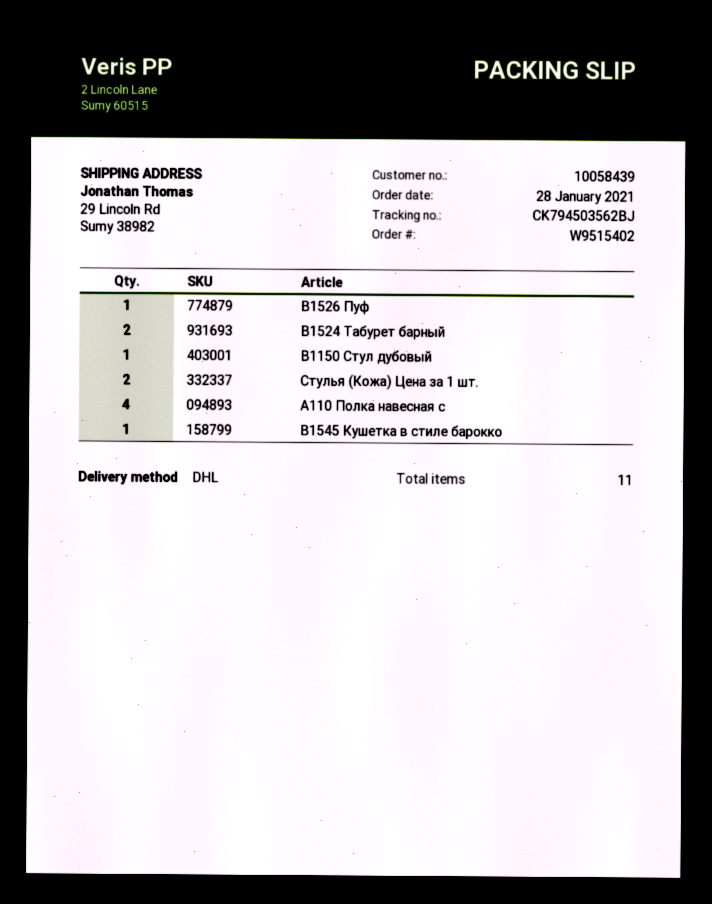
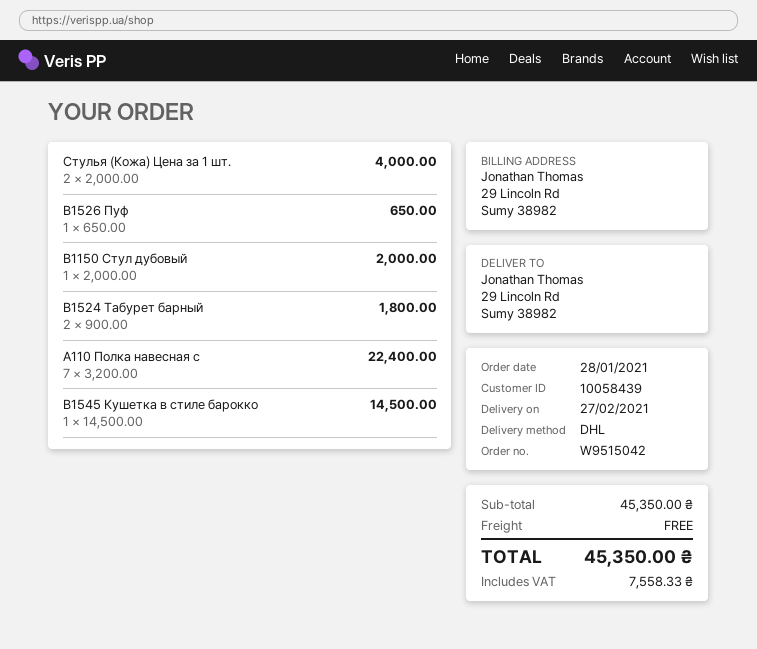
order number: W9515402 -> W9515042
А110 Полка навесная с: 4 -> 7

